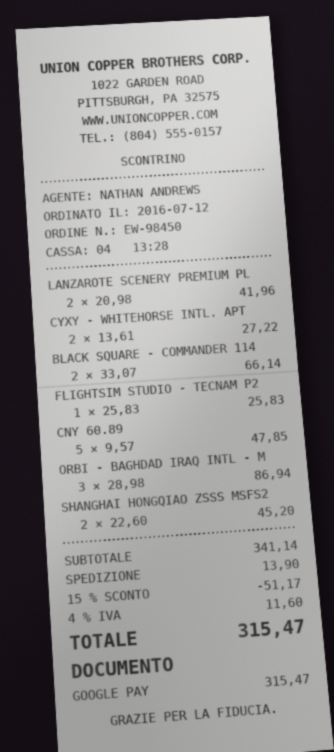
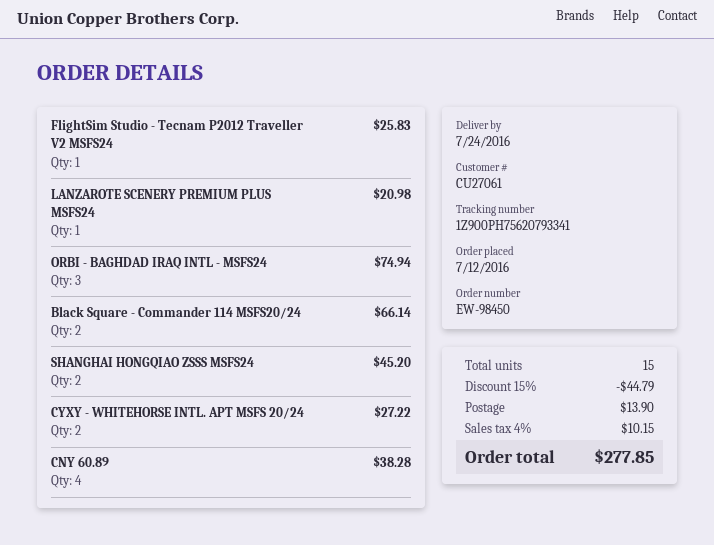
LANZAROTE SCENERY PREMIUM PL: 2 for 41.96 -> 1 for 20.98
CNY 60.89: 5 for 47.85 -> 4 for 38.28
ORBI - BAGHDAD IRAQ INTL - M: 3 for 86.94 -> 3 for 74.94
discount: 15% = 51.17 -> 15% = 44.79
tax: 4% = 11.60 -> 4% = 10.15
total: 315.47 -> 277.85

